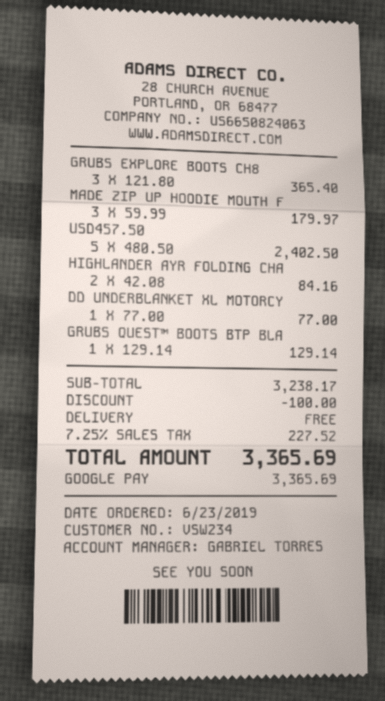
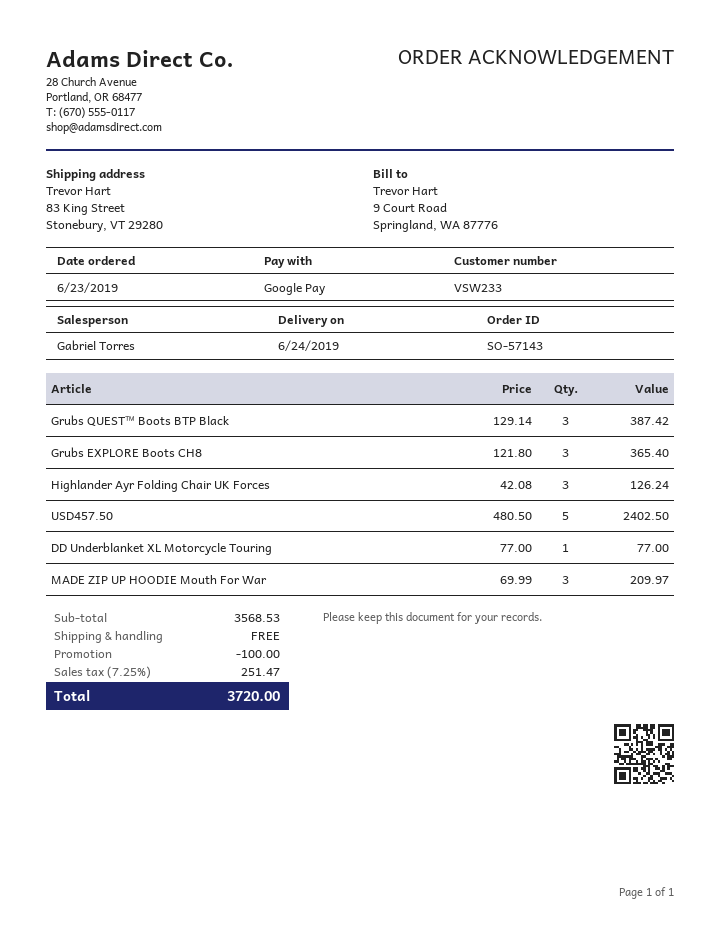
customer number: VSW234 -> VSW233
MADE ZIP UP HOODIE MOUTH F: 3 x 59.99 = 179.97 -> 3 x 69.99 = 209.97
HIGHLANDER AYR FOLDING CHA: 2 x 42.08 = 84.16 -> 3 x 42.08 = 126.24
GRUBS QUEST™ BOOTS BTP BLA: 1 x 129.14 = 129.14 -> 3 x 129.14 = 387.42
subtotal: 3238.17 -> 3568.53
tax: 7.25% = 227.52 -> 7.25% = 251.47
total: 3365.69 -> 3720.00

